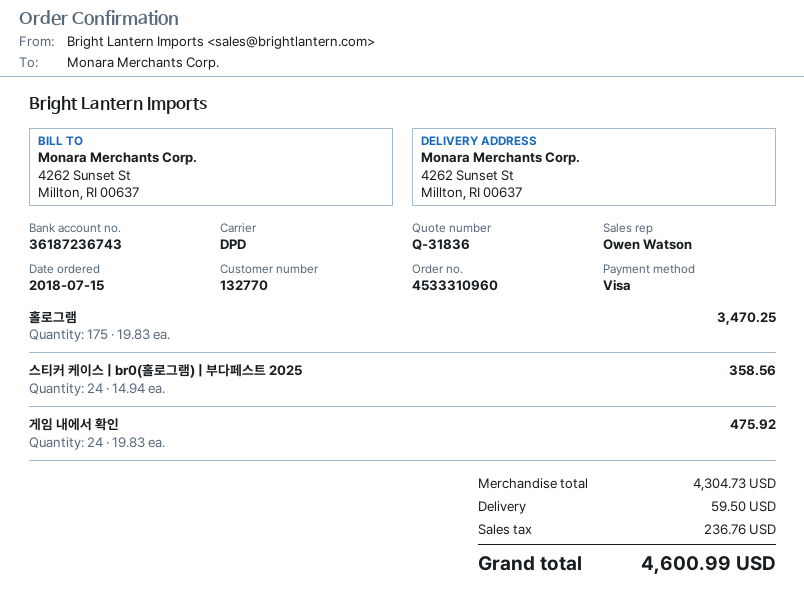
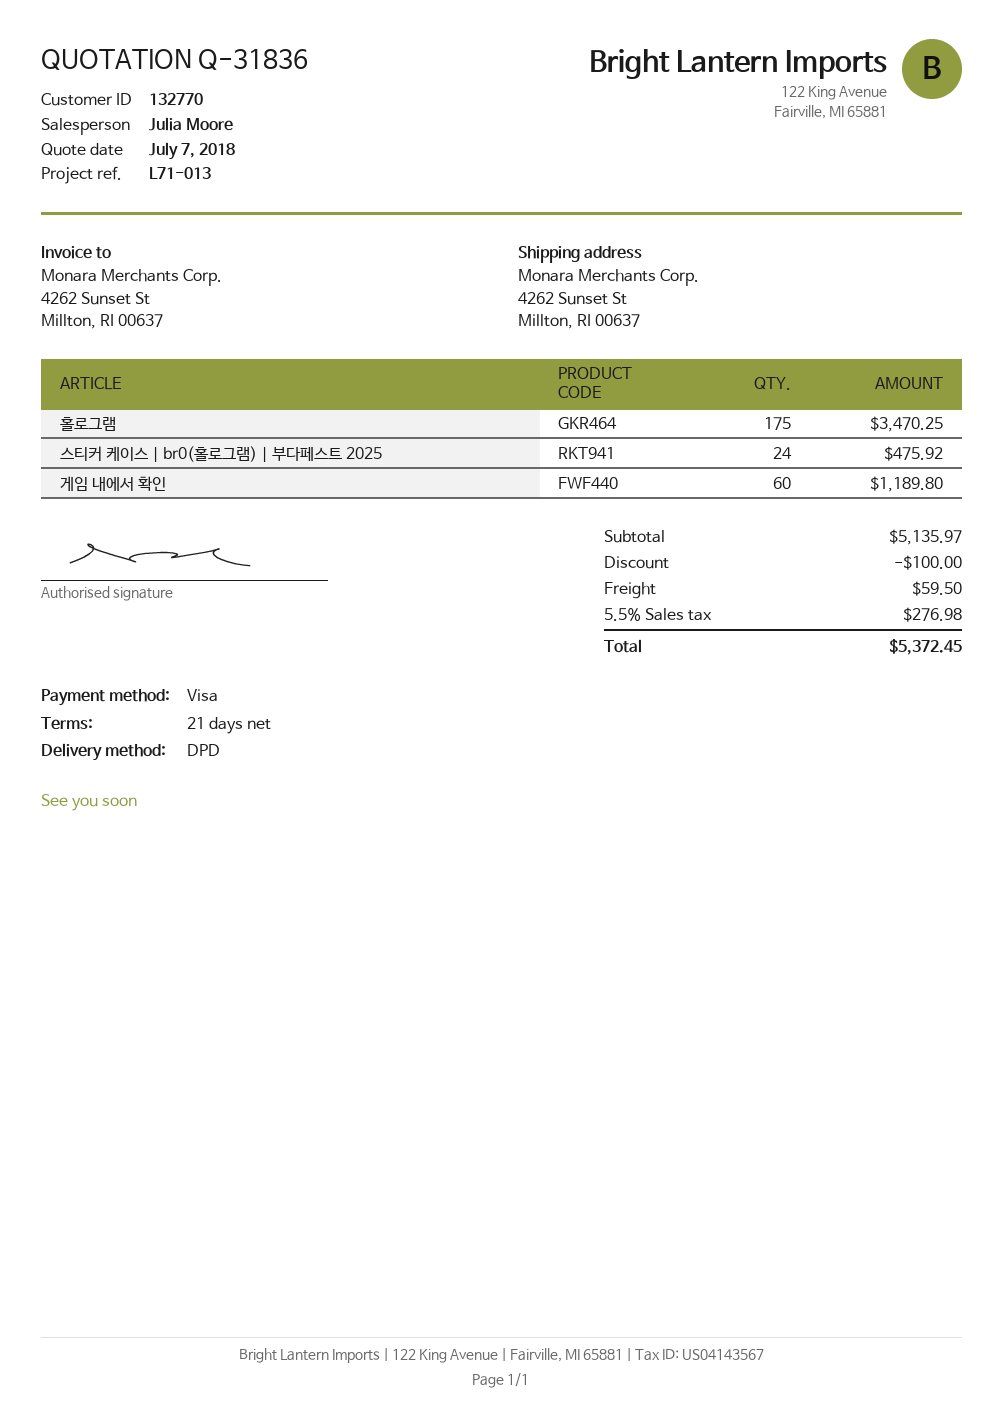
sales rep: Owen Watson -> Julia Moore
스티커 케이스 | br0(홀로그램) | 부다페스트 2025: 24 for 358.56 -> 24 for 475.92
게임 내에서 확인: 24 for 475.92 -> 60 for 1189.80
subtotal: 4304.73 -> 5135.97
discount: none -> 100.00
tax: 236.76 -> 276.98
total: 4600.99 -> 5372.45

